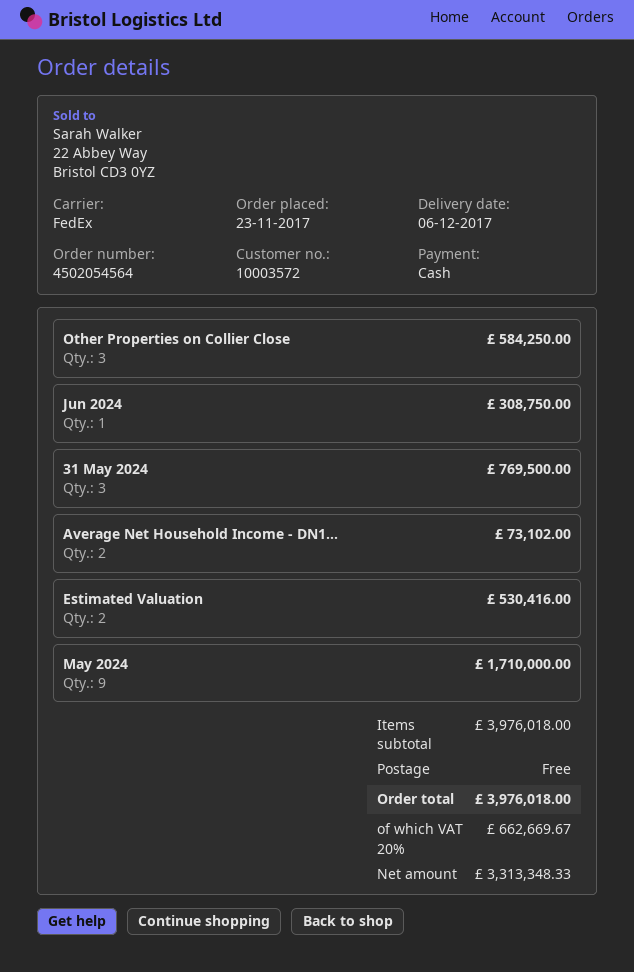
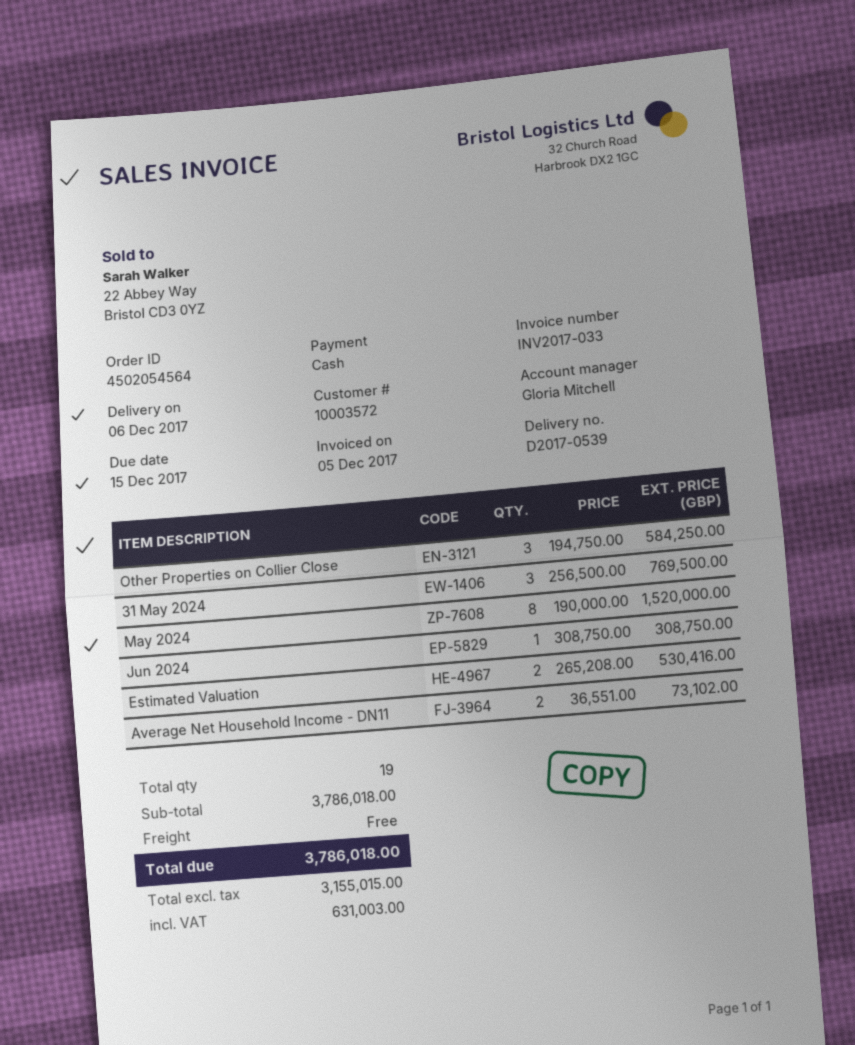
May 2024: 9 for 1710000.00 -> 8 for 1520000.00
subtotal: 3976018.00 -> 3786018.00
net: 3313348.33 -> 3155015.00
tax: 662669.67 -> 631003.00
total: 3976018.00 -> 3786018.00

